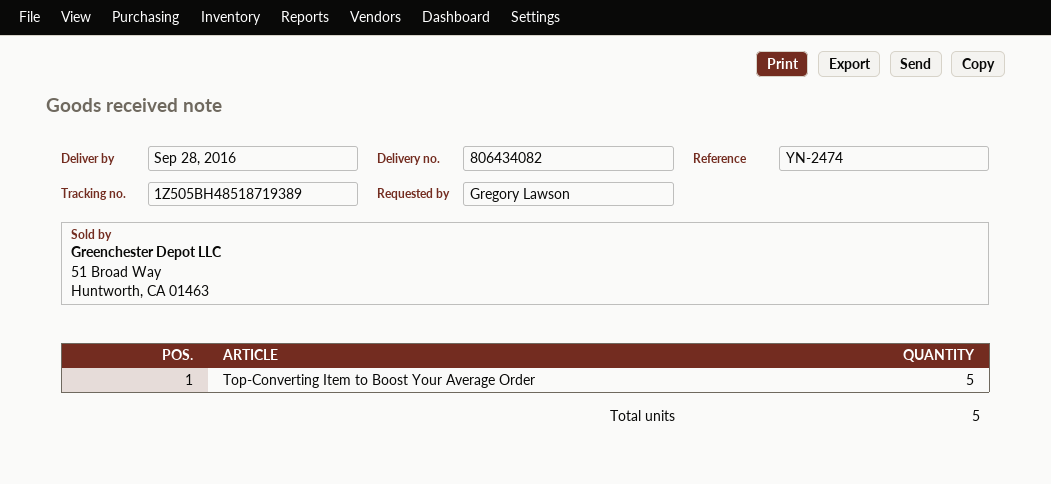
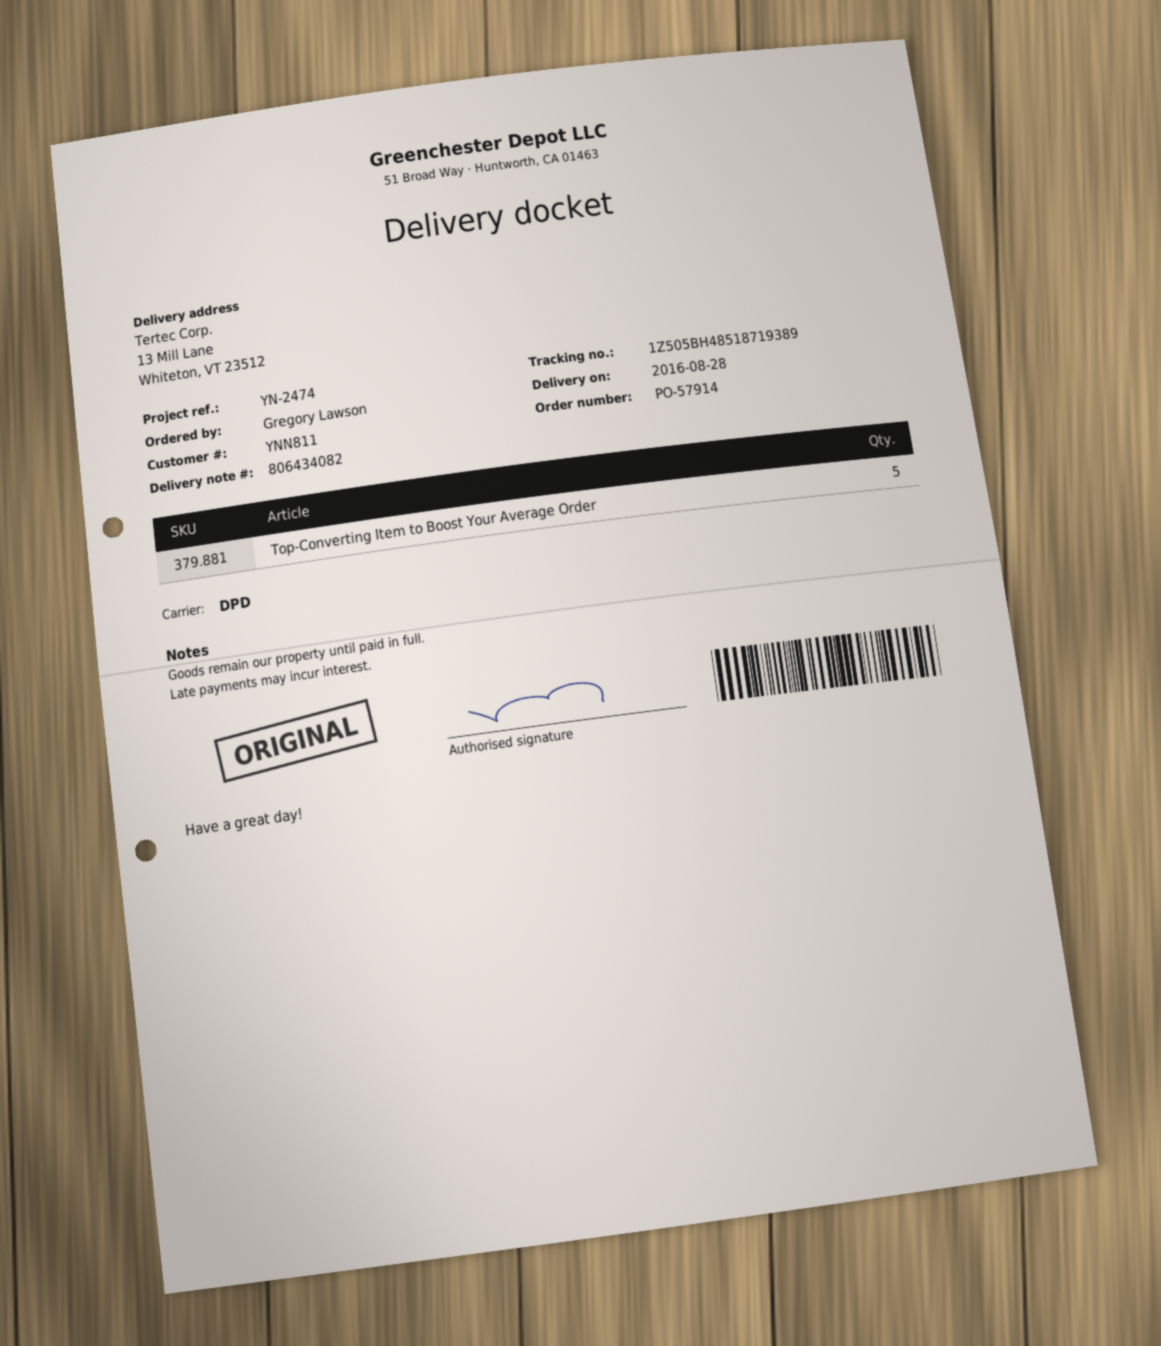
delivery date: 2016-09-28 -> 2016-08-28

